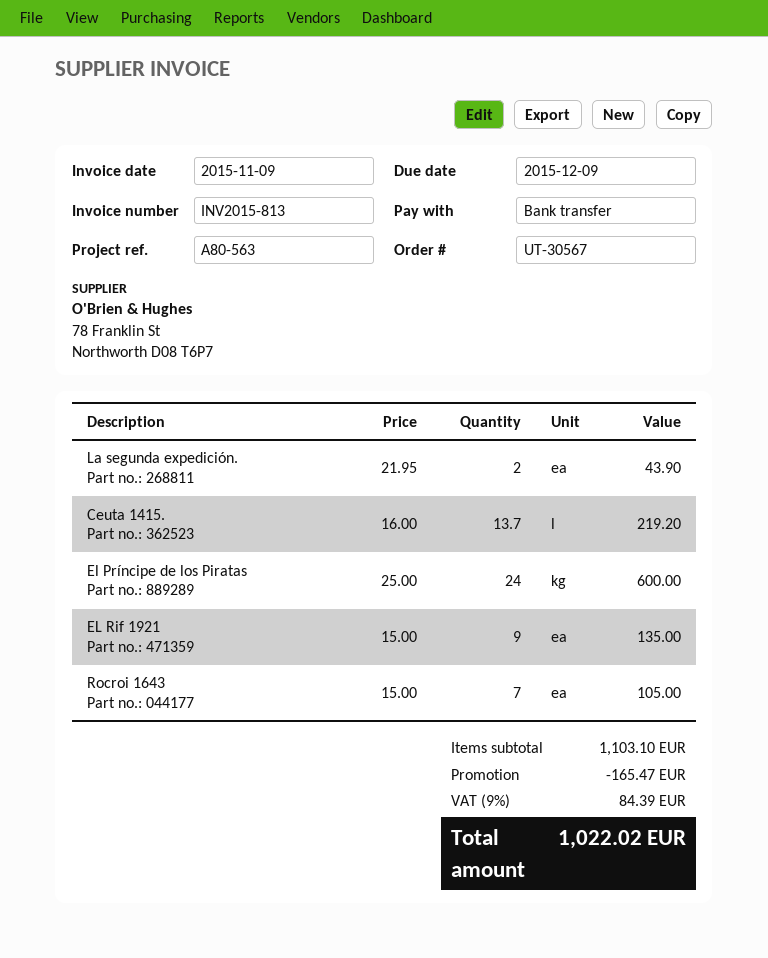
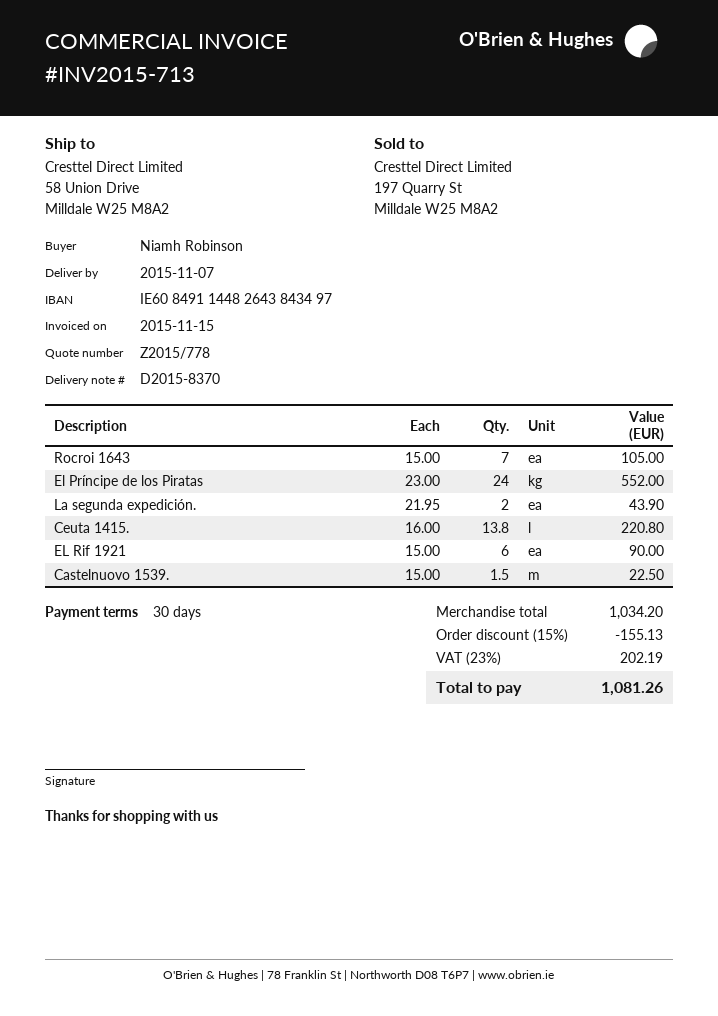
invoice number: INV2015-813 -> INV2015-713
invoice date: 2015-11-09 -> 2015-11-15
Ceuta 1415.: 13.7 x 16.00 = 219.20 -> 13.8 x 16.00 = 220.80
El Príncipe de los Piratas: 24 x 25.00 = 600.00 -> 24 x 23.00 = 552.00
EL Rif 1921: 9 x 15.00 = 135.00 -> 6 x 15.00 = 90.00
Castelnuovo 1539.: none -> 1.5 x 15.00 = 22.50
subtotal: 1103.10 -> 1034.20
discount: 165.47 -> 155.13
tax: 9% = 84.39 -> 23% = 202.19
total: 1022.02 -> 1081.26

